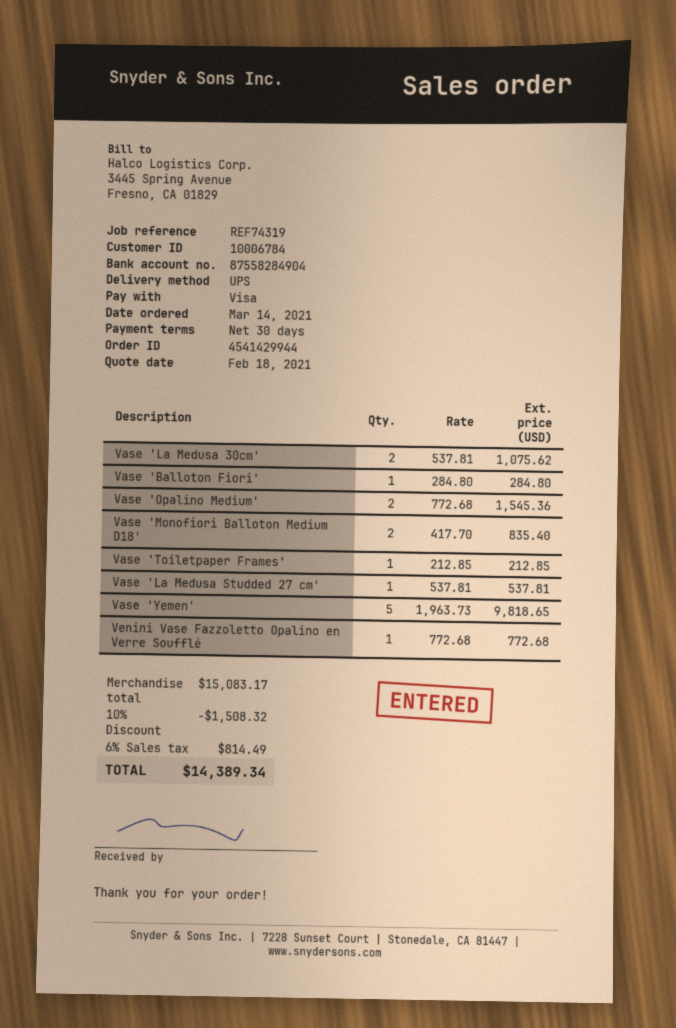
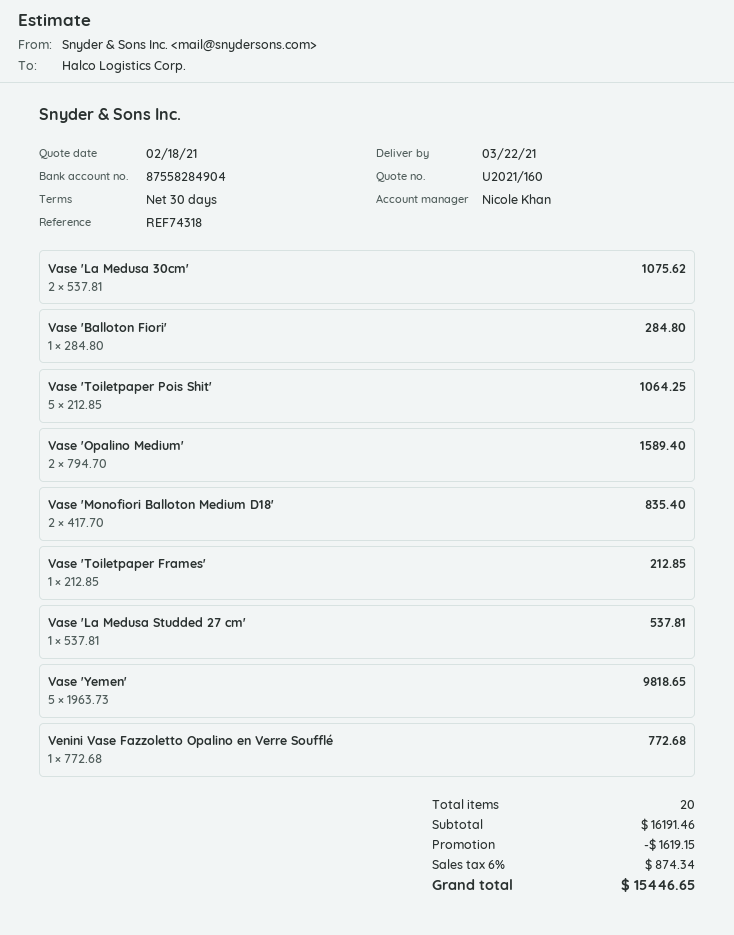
reference: REF74319 -> REF74318
Vase 'Opalino Medium': 2 x 772.68 = 1545.36 -> 2 x 794.70 = 1589.40
Vase 'Toiletpaper Pois Shit': none -> 5 x 212.85 = 1064.25
subtotal: 15083.17 -> 16191.46
discount: 1508.32 -> 1619.15
tax: 6% = 814.49 -> 6% = 874.34
total: 14389.34 -> 15446.65

